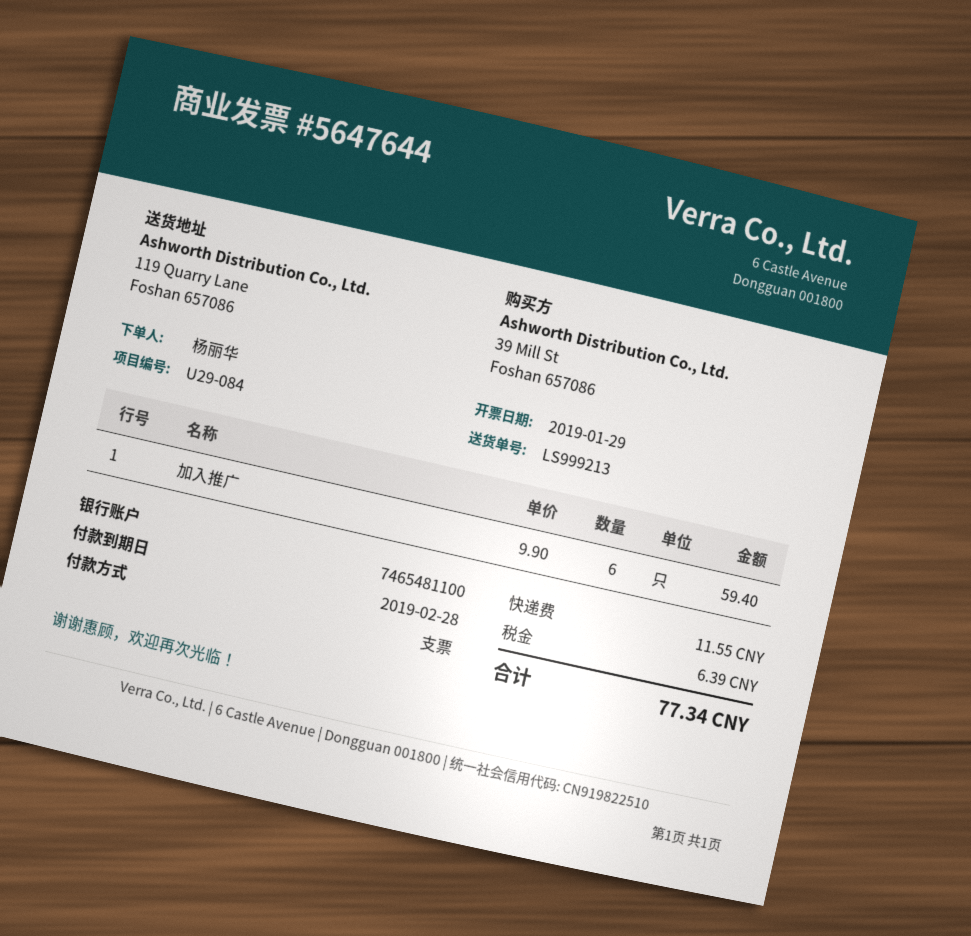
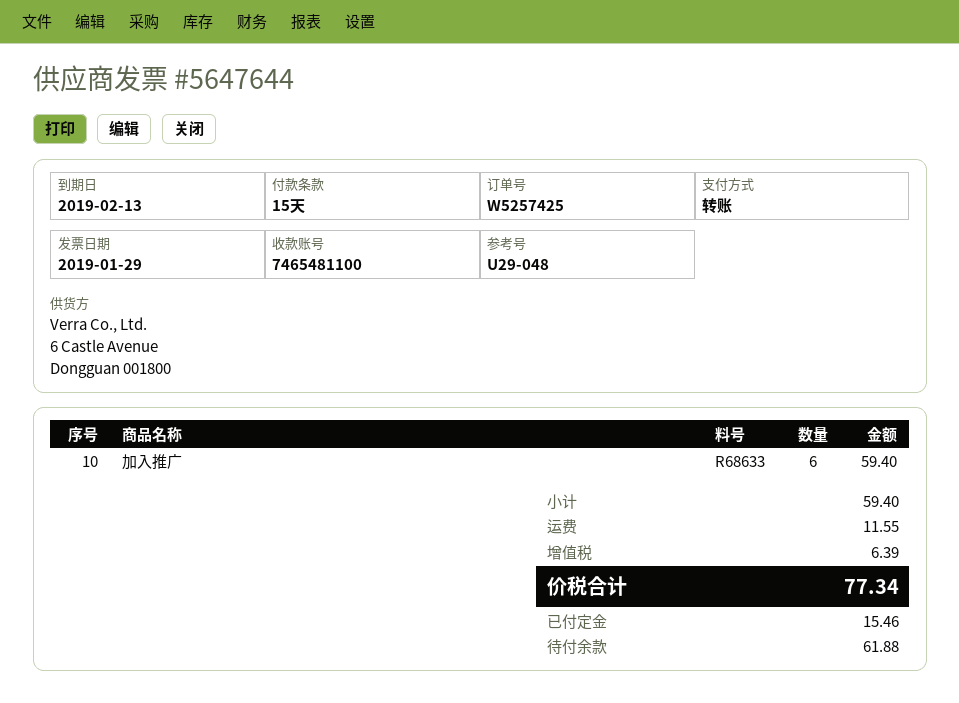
due date: 2019-02-28 -> 2019-02-13
reference: U29-084 -> U29-048
payment method: cheque -> bank transfer

